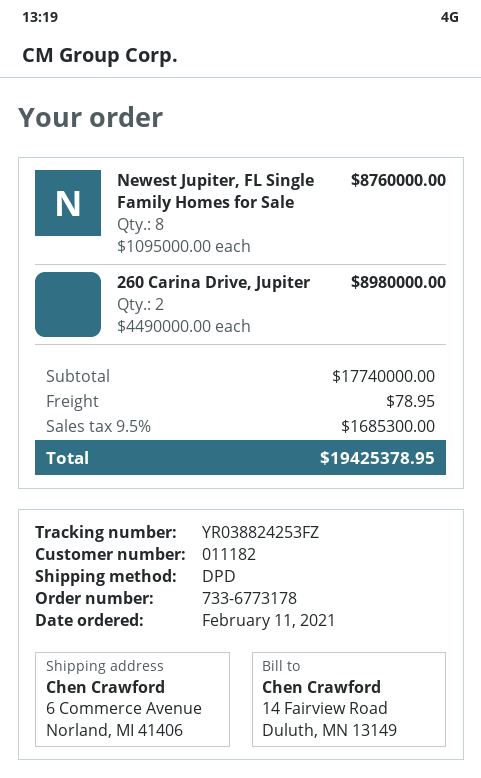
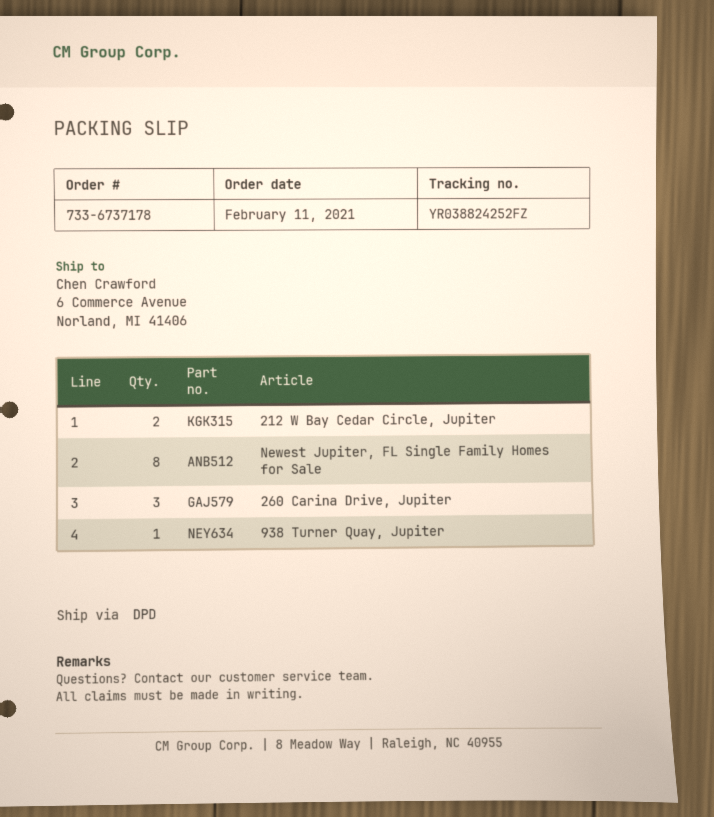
order number: 733-6773178 -> 733-6737178
tracking number: YR038824253FZ -> YR038824252FZ
260 Carina Drive, Jupiter: 2 -> 3
212 W Bay Cedar Circle, Jupiter: none -> 2
938 Turner Quay, Jupiter: none -> 1

